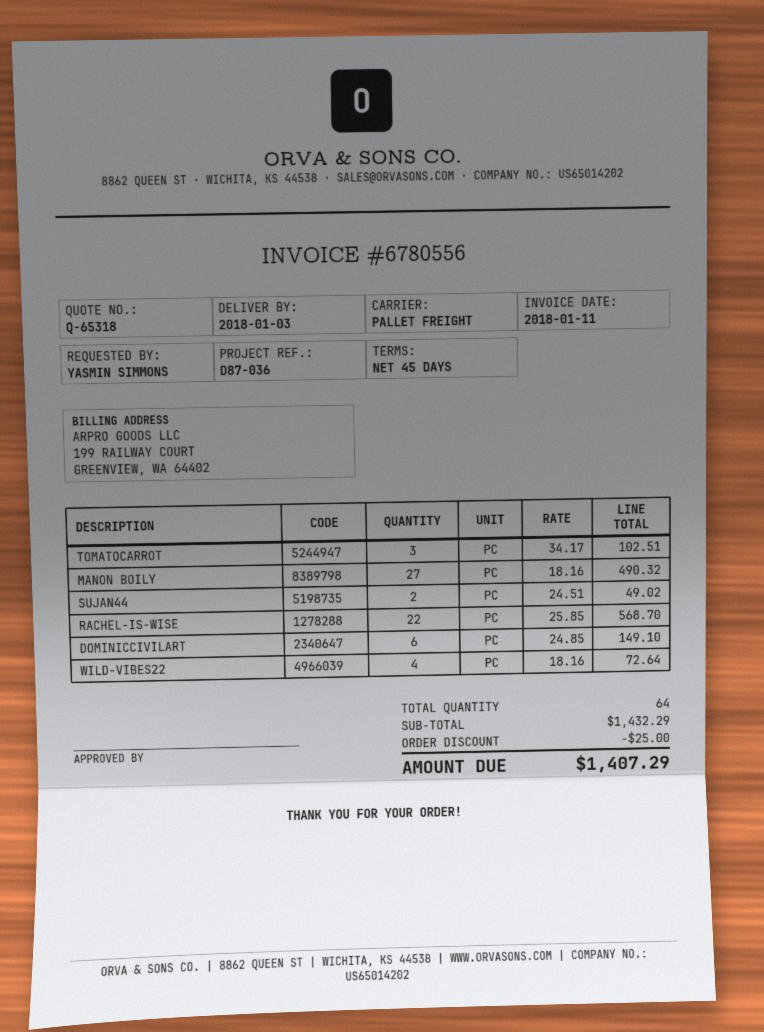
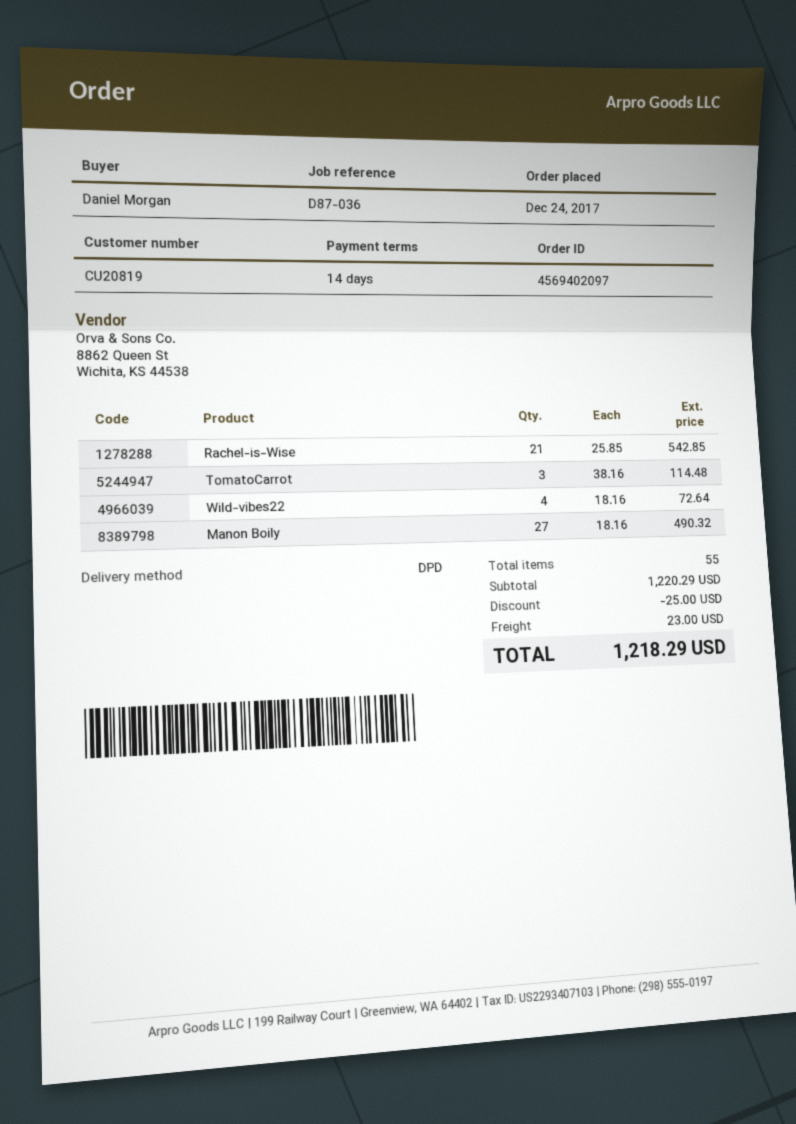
payment terms: 45 days -> 14 days
ordered by: YASMIN SIMMONS -> Daniel Morgan
shipping method: pallet freight -> DPD
TOMATOCARROT: 3 x 34.17 = 102.51 -> 3 x 38.16 = 114.48
SUJAN44: 2 x 24.51 = 49.02 -> none
RACHEL-IS-WISE: 22 x 25.85 = 568.70 -> 21 x 25.85 = 542.85
DOMINICCIVILART: 6 x 24.85 = 149.10 -> none
total quantity: 64 -> 55
subtotal: 1432.29 -> 1220.29
shipping: none -> 23.00
total: 1407.29 -> 1218.29

